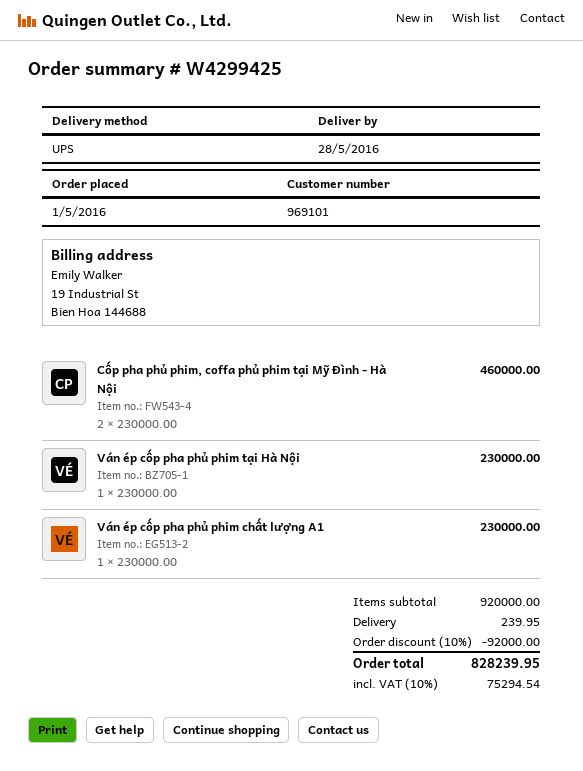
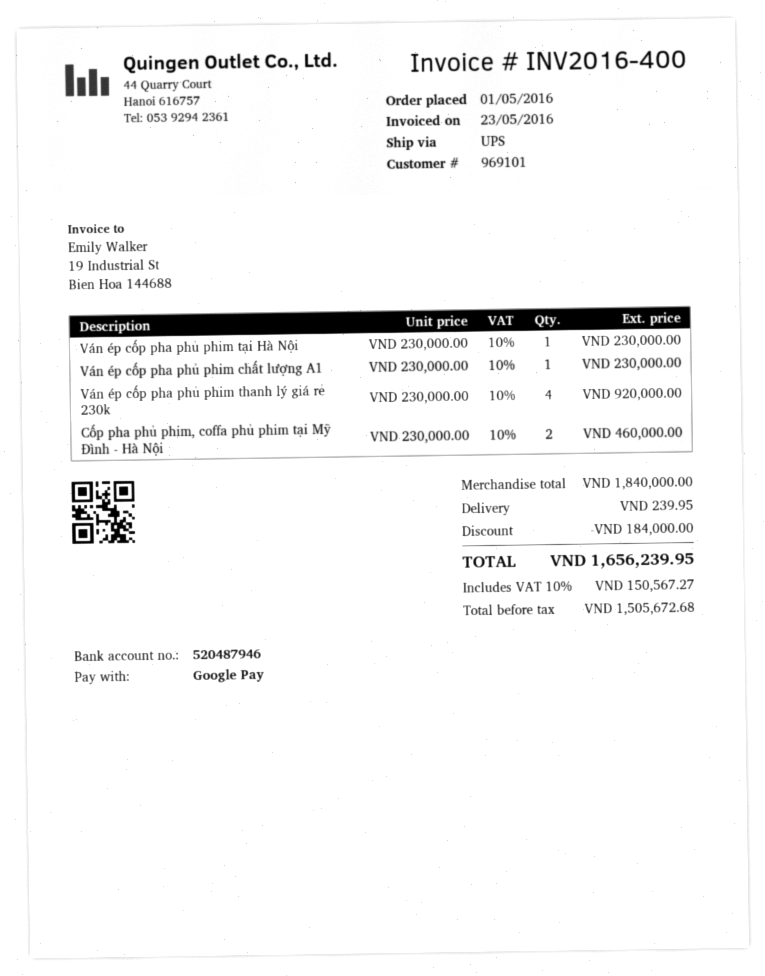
Ván ép cốp pha phủ phim thanh lý giá rẻ 230k: none -> 4 x 230000.00 = 920000.00
subtotal: 920000.00 -> 1840000.00
discount: 92000.00 -> 184000.00
tax: 10% = 75294.54 -> 10% = 150567.27
total: 828239.95 -> 1656239.95

